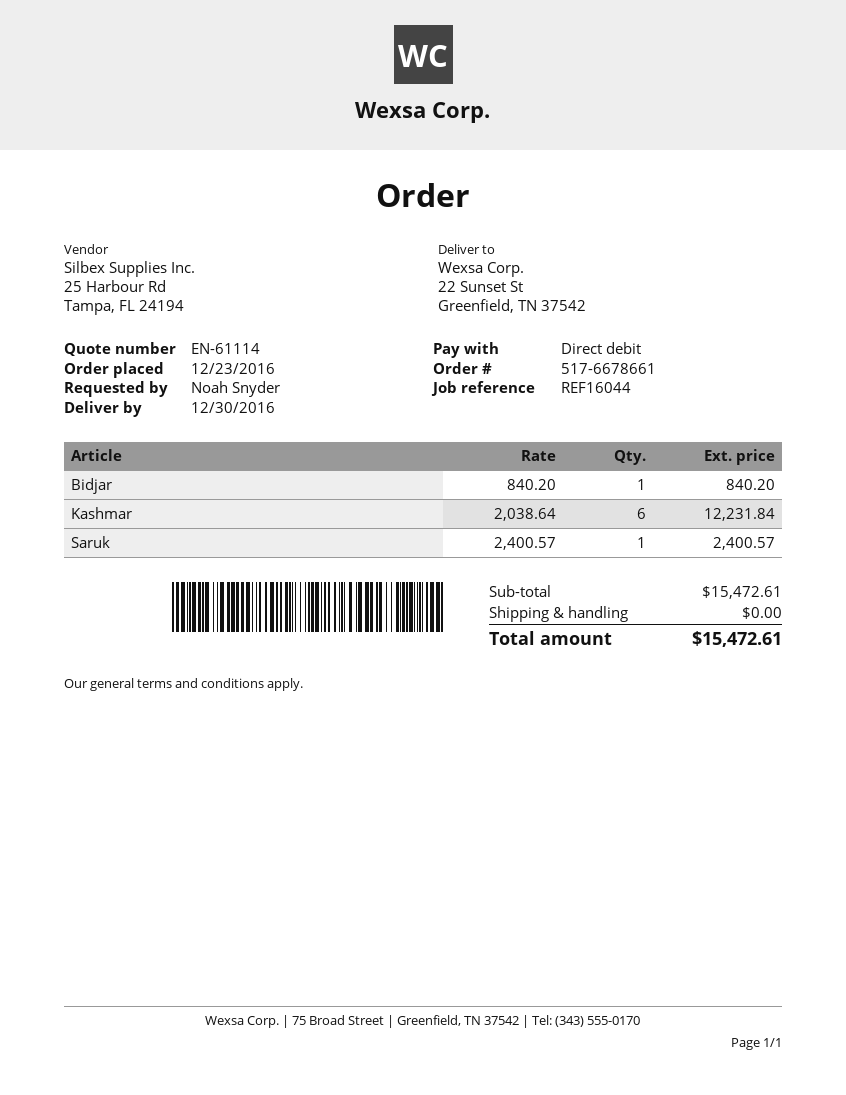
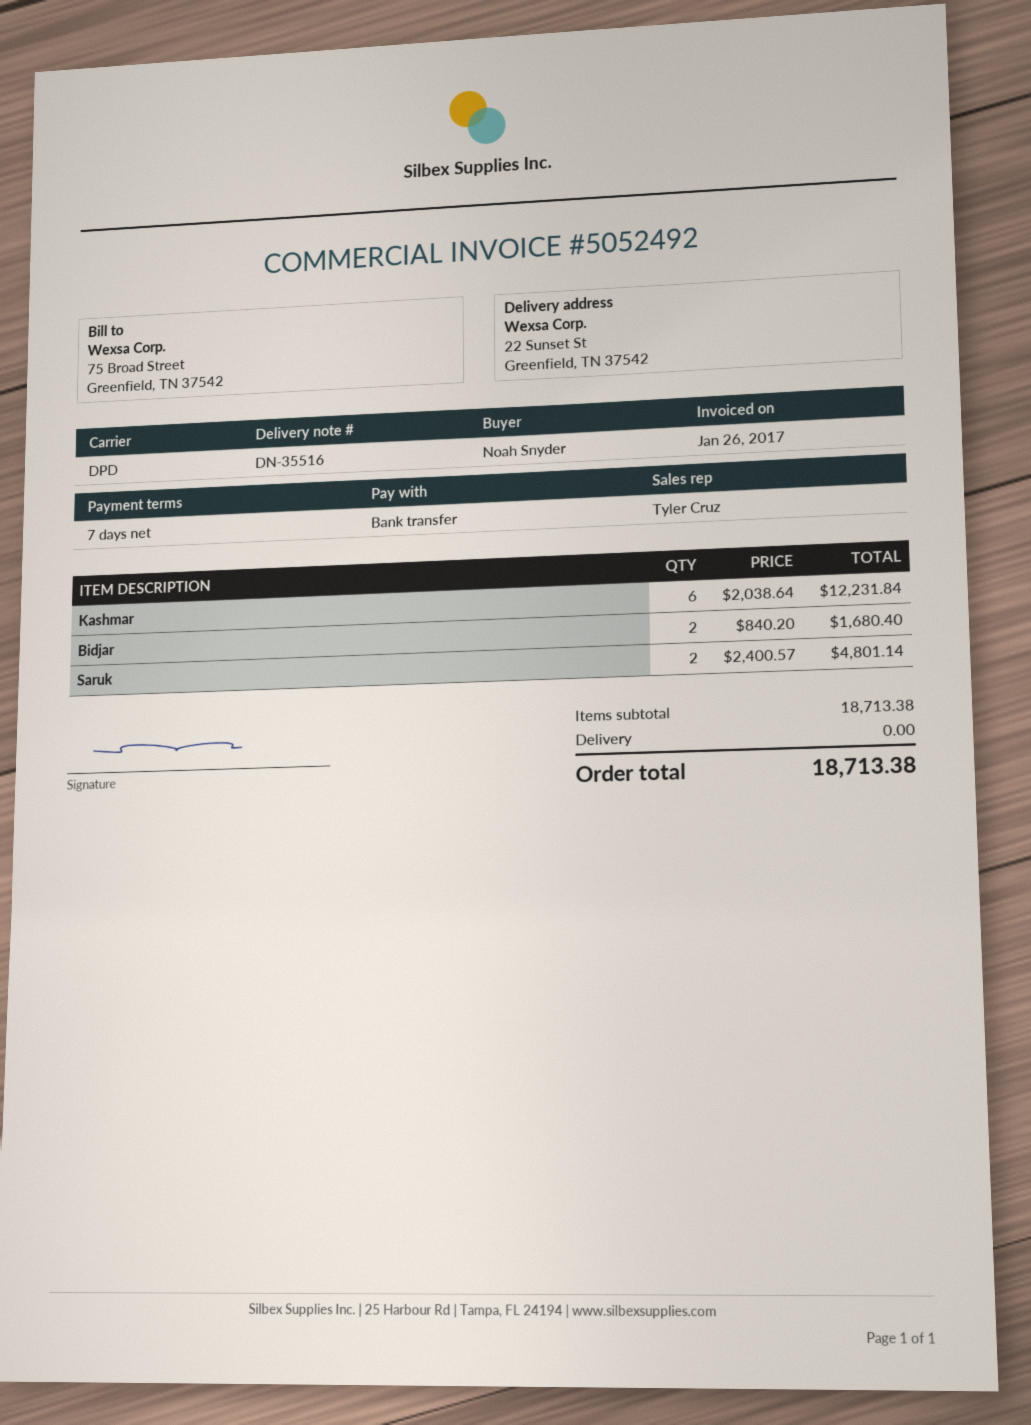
payment method: direct debit -> bank transfer
Bidjar: 1 x 840.20 = 840.20 -> 2 x 840.20 = 1680.40
Saruk: 1 x 2400.57 = 2400.57 -> 2 x 2400.57 = 4801.14
subtotal: 15472.61 -> 18713.38
total: 15472.61 -> 18713.38

